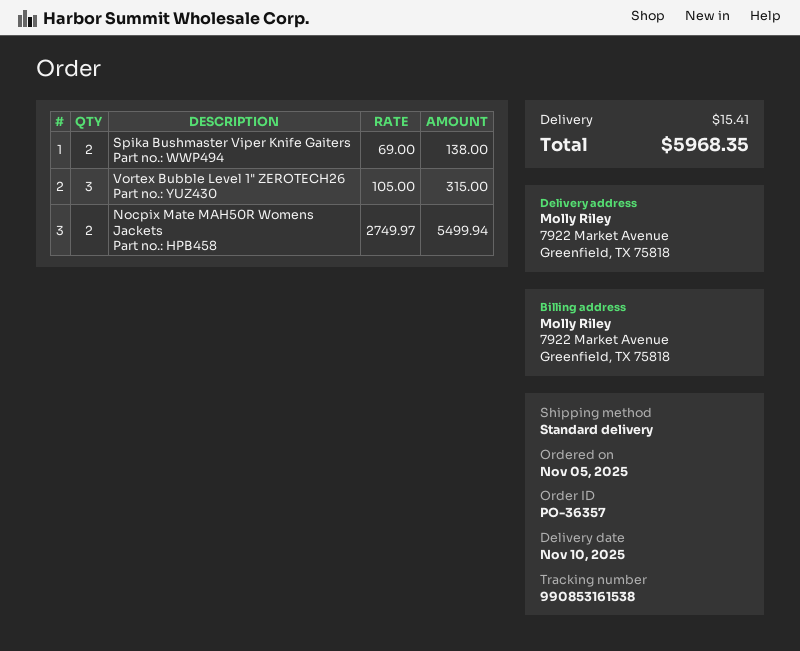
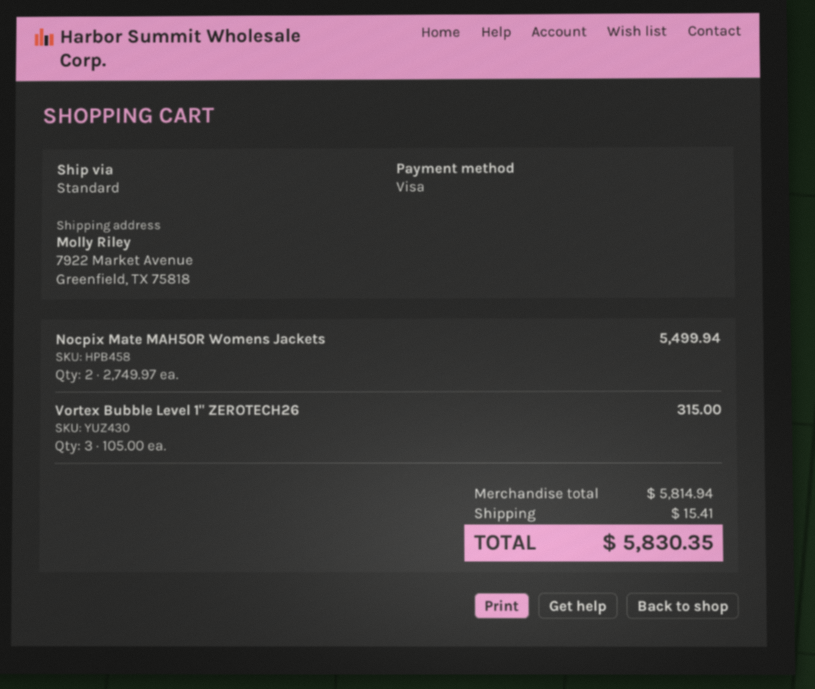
Spika Bushmaster Viper Knife Gaiters: 2 x 69.00 = 138.00 -> none
total: 5968.35 -> 5830.35

